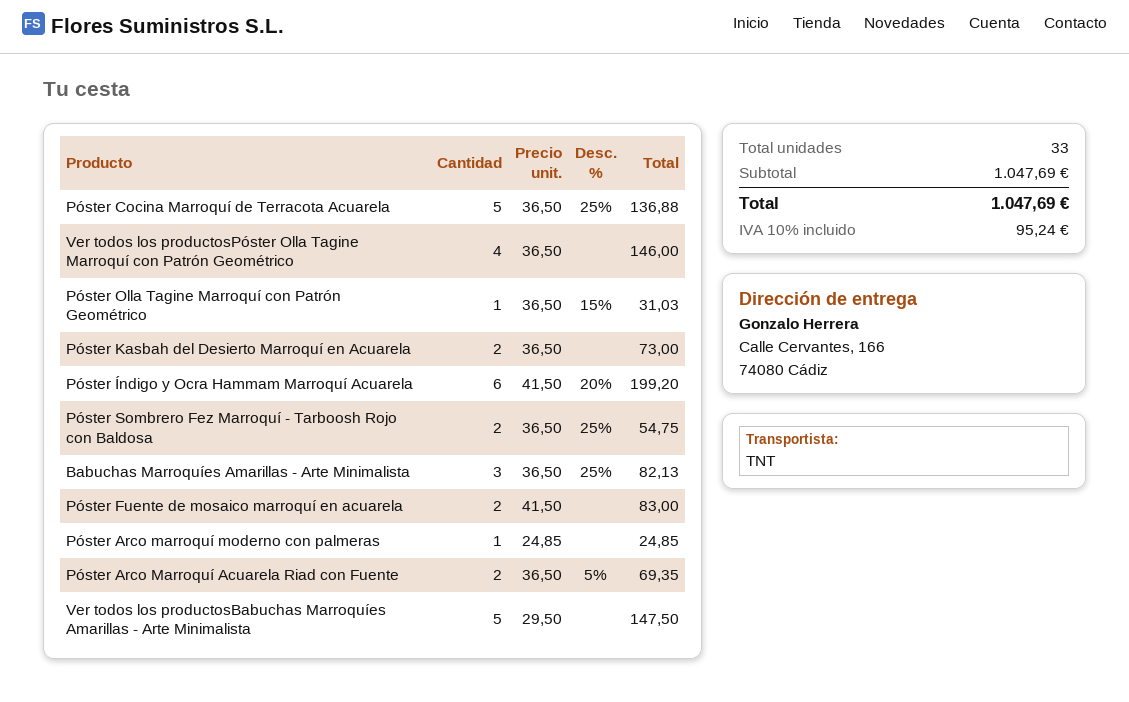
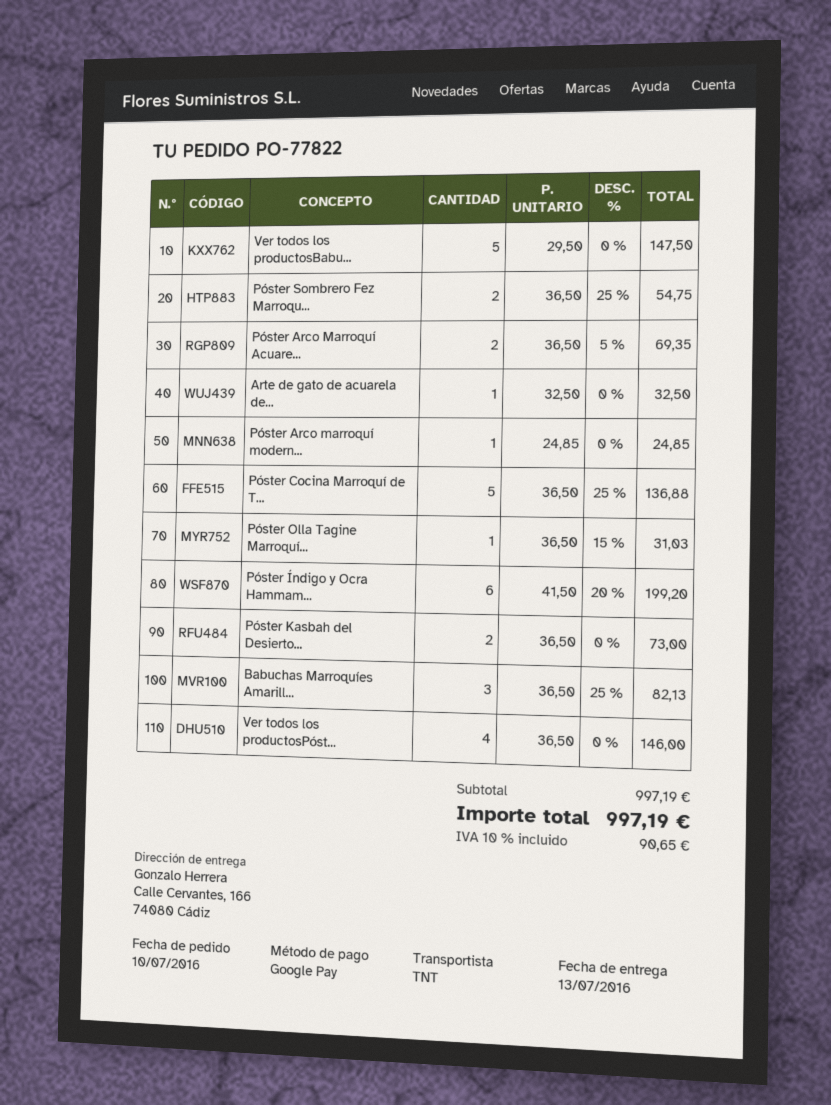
Póster Fuente de mosaico marroquí en acuarela: 2 x 41.50 = 83.00 -> none
Arte de gato de acuarela de...: none -> 1 x 32.50 = 32.50
subtotal: 1047.69 -> 997.19
tax: 10% = 95.24 -> 10% = 90.65
total: 1047.69 -> 997.19

